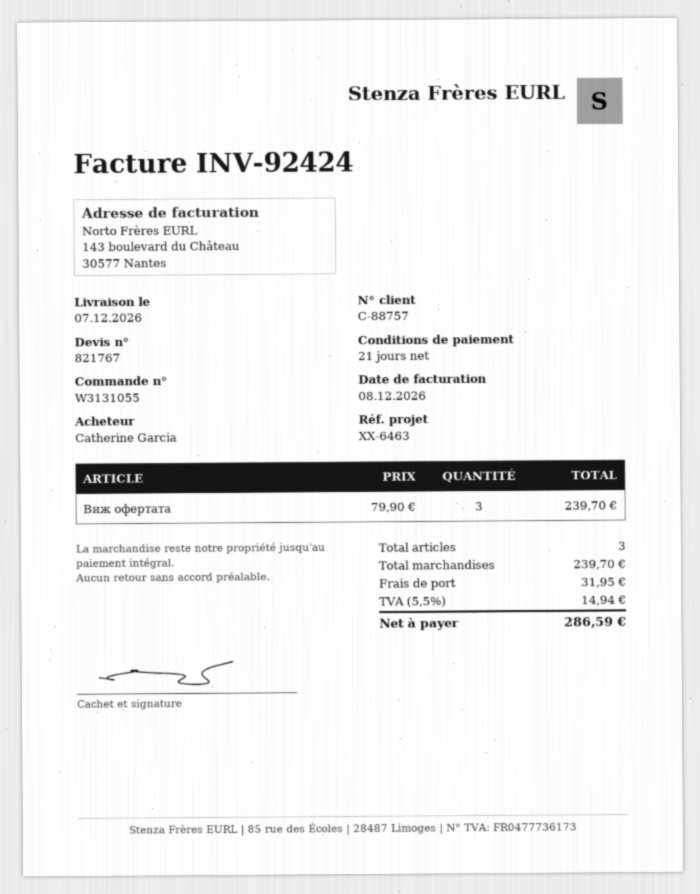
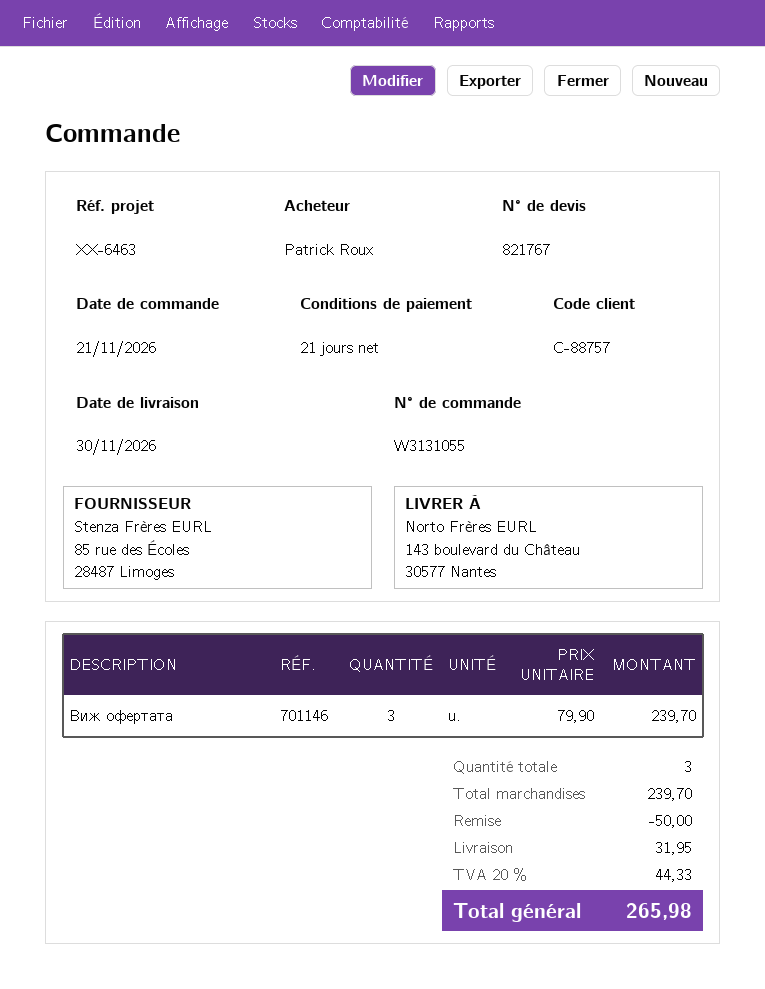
delivery date: 2026-12-07 -> 2026-11-30
ordered by: Catherine Garcia -> Patrick Roux
discount: none -> 50.00
tax: 5.5% = 14.94 -> 20% = 44.33
total: 286.59 -> 265.98

